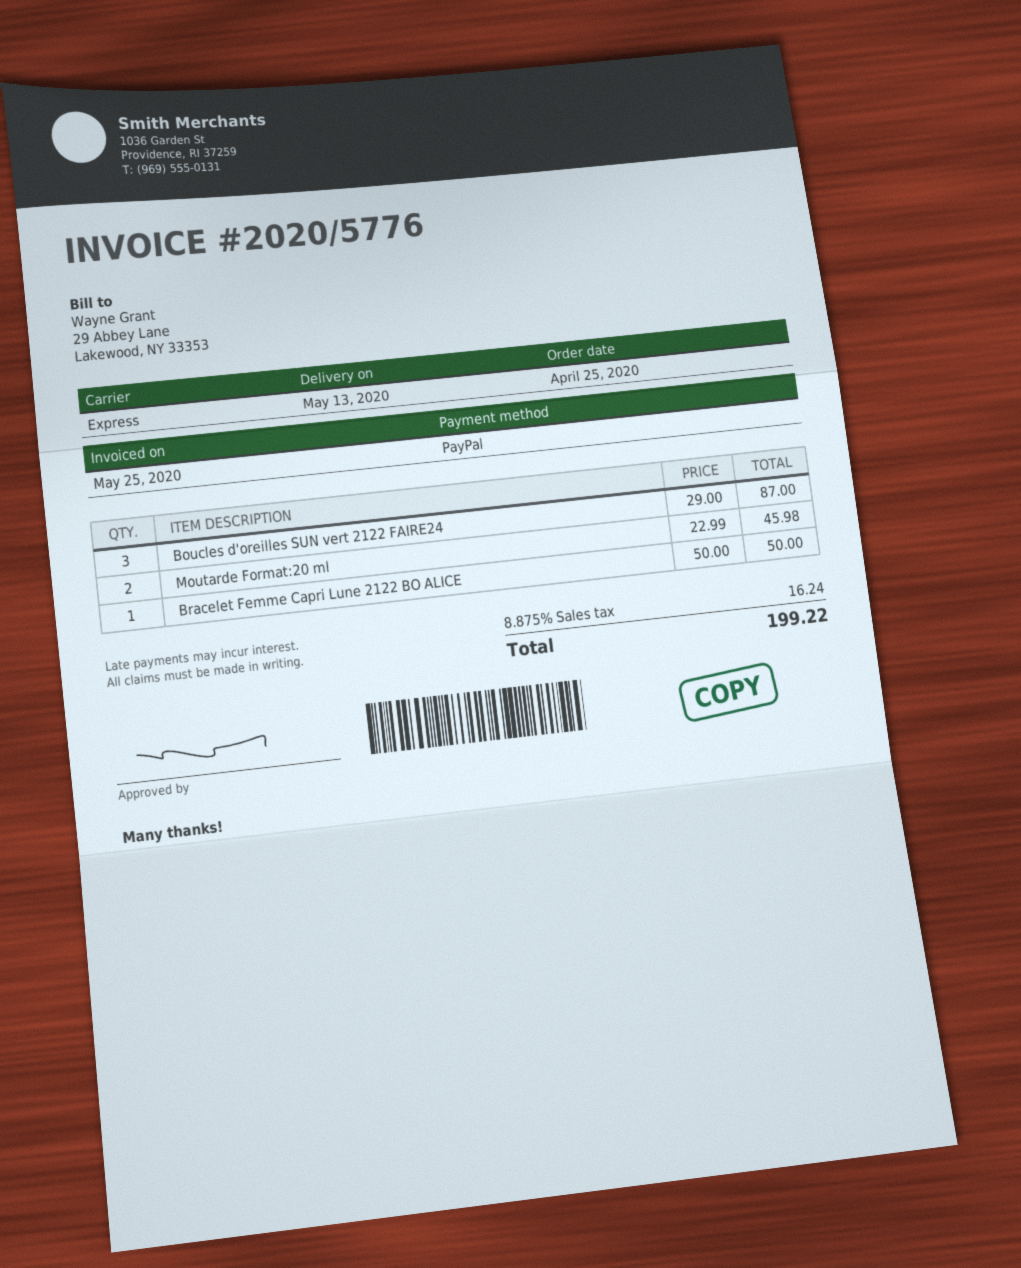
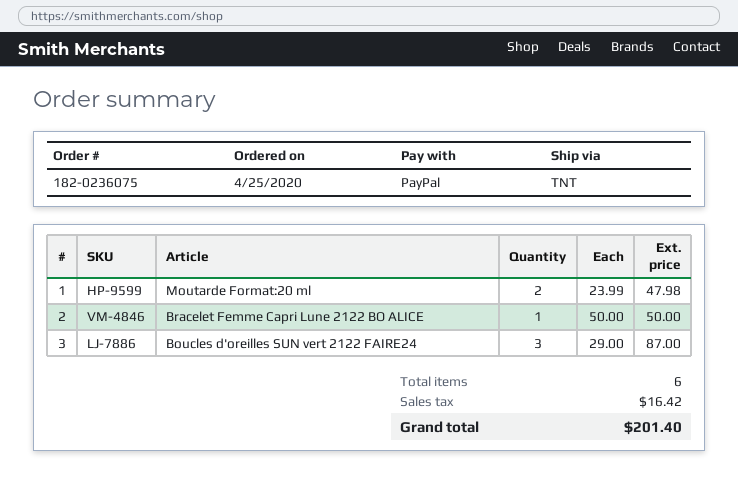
shipping method: express -> TNT
Moutarde Format:20 ml: 2 x 22.99 = 45.98 -> 2 x 23.99 = 47.98
tax: 16.24 -> 16.42
total: 199.22 -> 201.40

